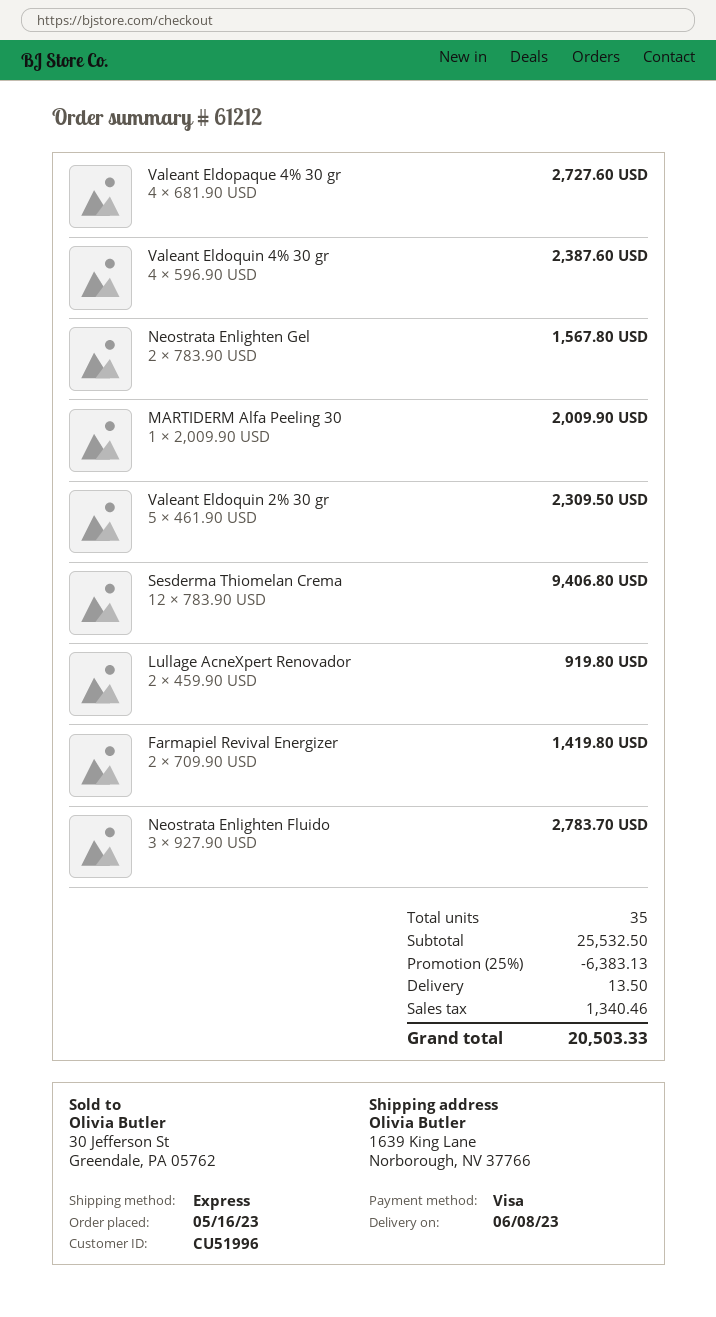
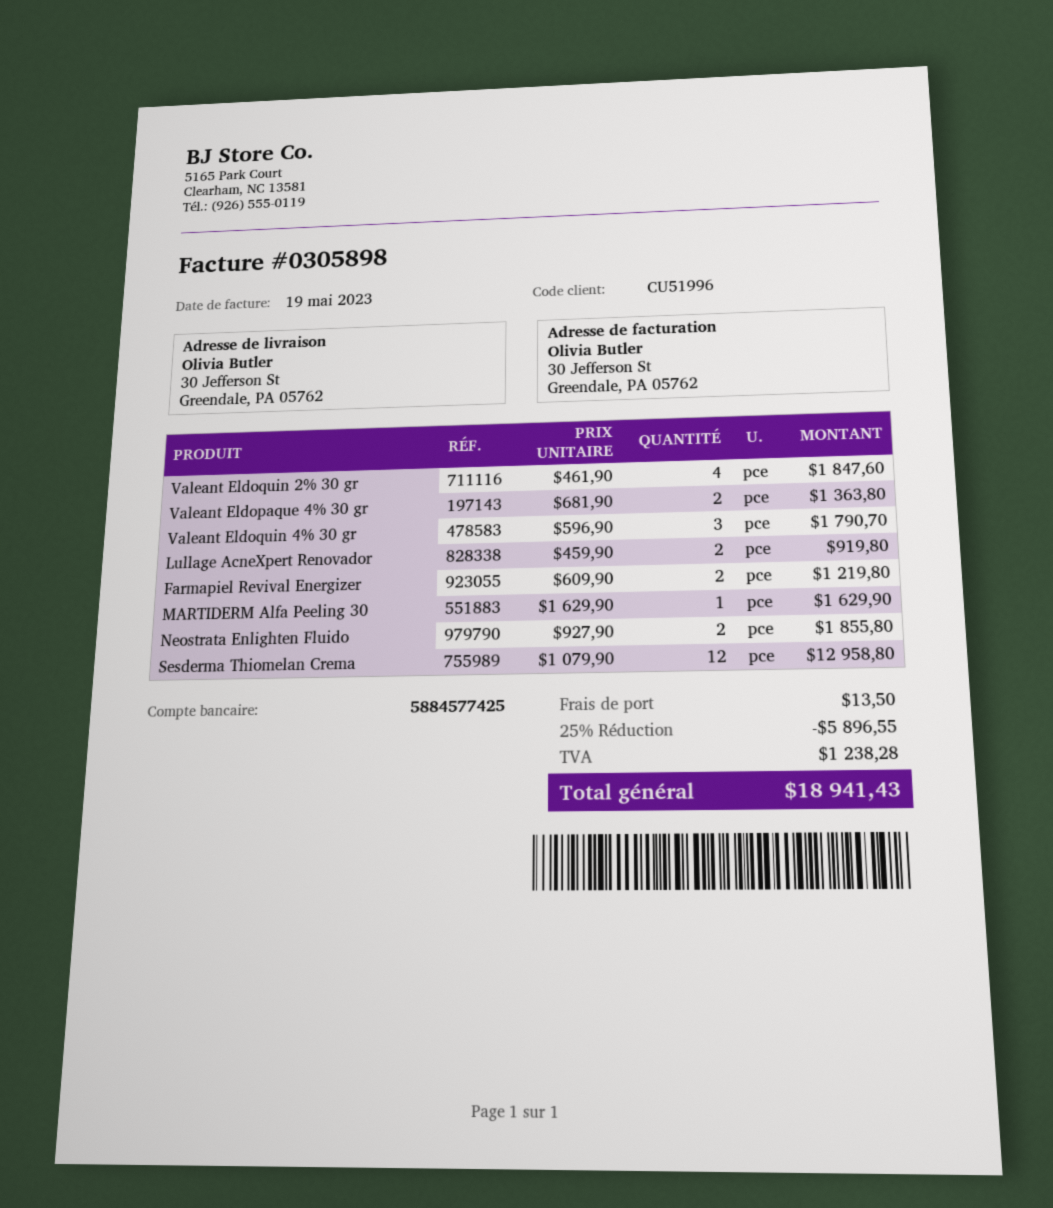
ship to: 1639 King Lane, Norborough, NV 37766 -> 30 Jefferson St, Greendale, PA 05762
Valeant Eldopaque 4% 30 gr: 4 x 681.90 = 2727.60 -> 2 x 681.90 = 1363.80
Valeant Eldoquin 4% 30 gr: 4 x 596.90 = 2387.60 -> 3 x 596.90 = 1790.70
Neostrata Enlighten Gel: 2 x 783.90 = 1567.80 -> none
MARTIDERM Alfa Peeling 30: 1 x 2009.90 = 2009.90 -> 1 x 1629.90 = 1629.90
Valeant Eldoquin 2% 30 gr: 5 x 461.90 = 2309.50 -> 4 x 461.90 = 1847.60
Sesderma Thiomelan Crema: 12 x 783.90 = 9406.80 -> 12 x 1079.90 = 12958.80
Farmapiel Revival Energizer: 2 x 709.90 = 1419.80 -> 2 x 609.90 = 1219.80
Neostrata Enlighten Fluido: 3 x 927.90 = 2783.70 -> 2 x 927.90 = 1855.80
discount: 25% = 6383.13 -> 25% = 5896.55
tax: 1340.46 -> 1238.28
total: 20503.33 -> 18941.43

